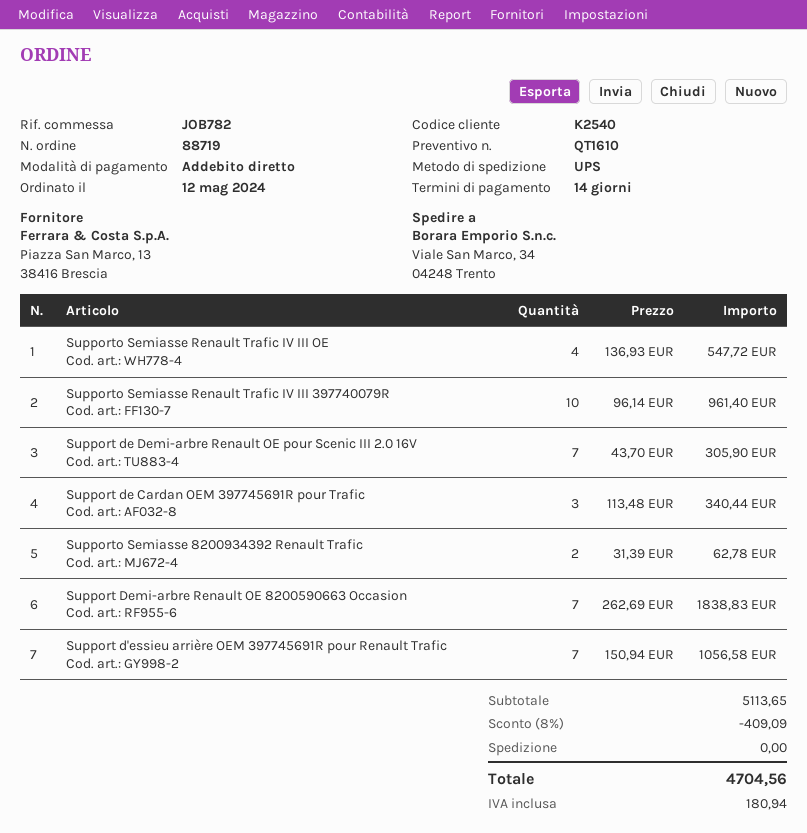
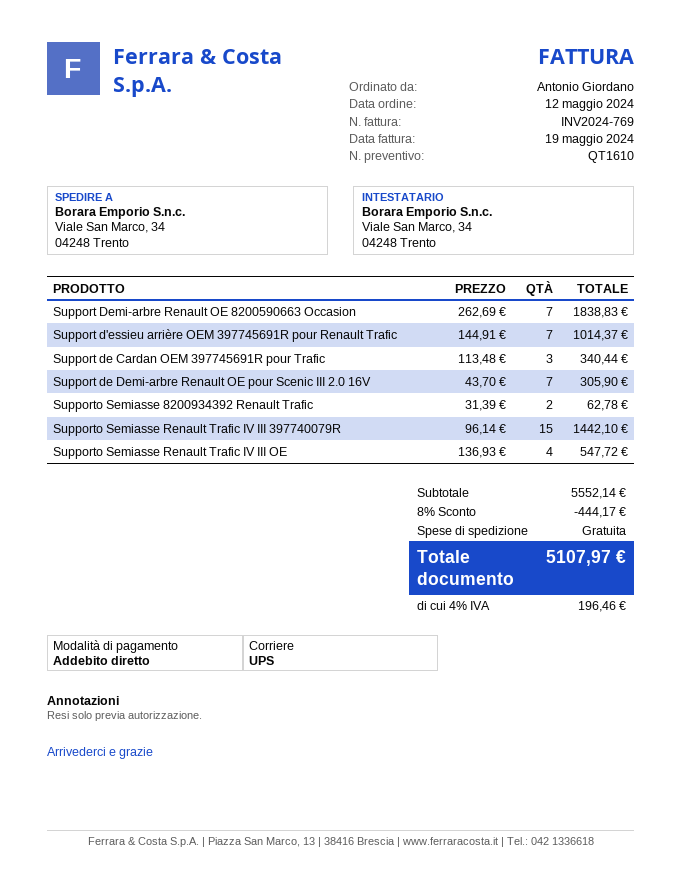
Supporto Semiasse Renault Trafic IV III 397740079R: 10 x 96.14 = 961.40 -> 15 x 96.14 = 1442.10
Support d'essieu arrière OEM 397745691R pour Renault Trafic: 7 x 150.94 = 1056.58 -> 7 x 144.91 = 1014.37
subtotal: 5113.65 -> 5552.14
discount: 8% = 409.09 -> 8% = 444.17
tax: 180.94 -> 196.46
total: 4704.56 -> 5107.97

